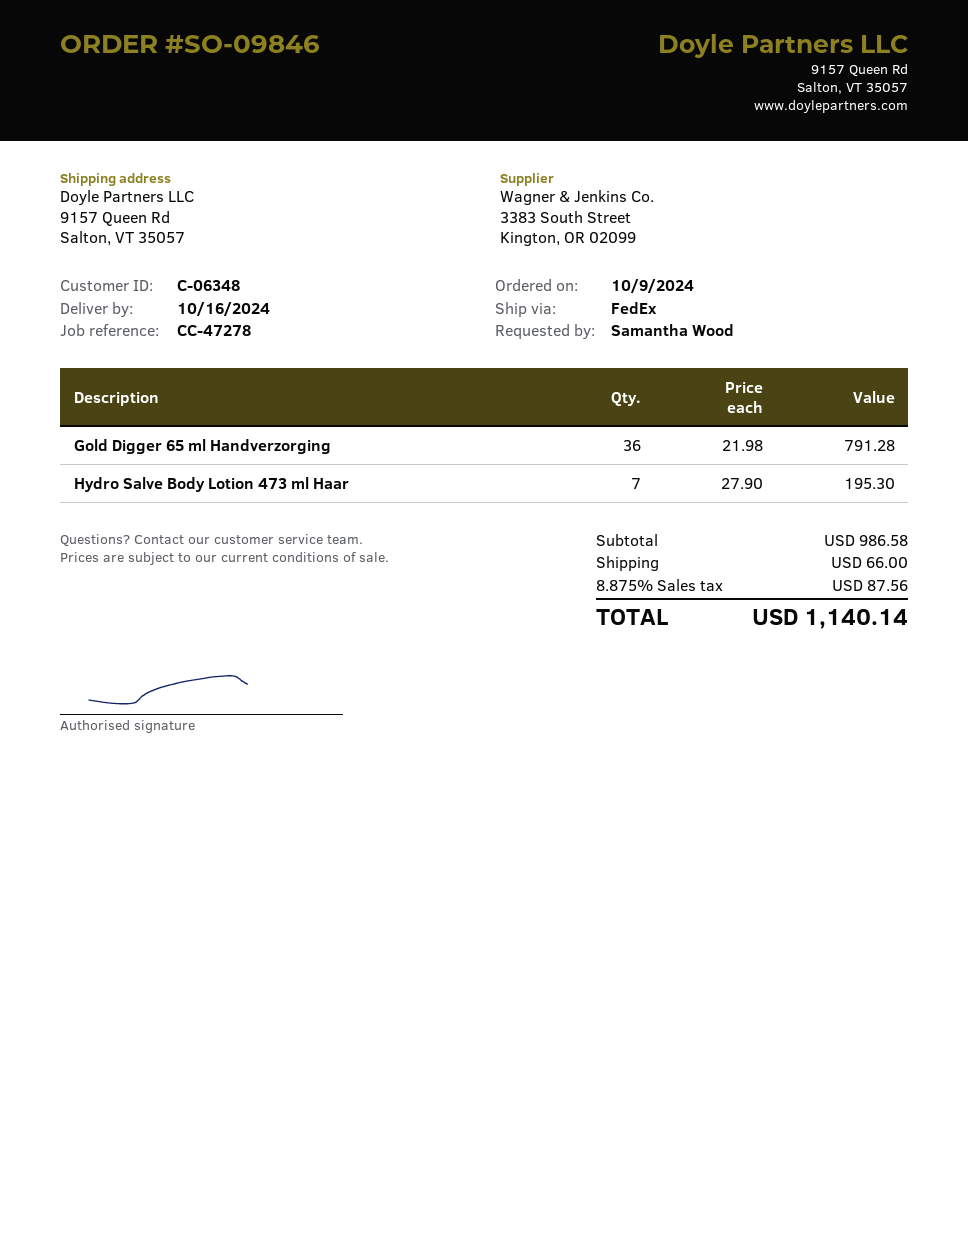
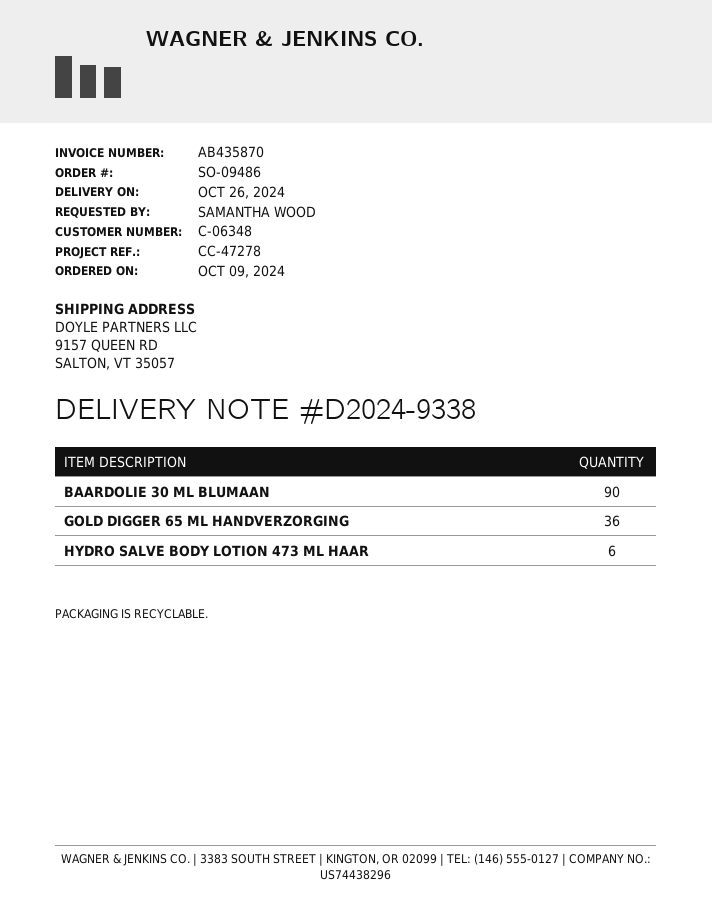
order number: SO-09846 -> SO-09486
delivery date: 2024-10-16 -> 2024-10-26
Hydro Salve Body Lotion 473 ml Haar: 7 -> 6
BAARDOLIE 30 ML BLUMAAN: none -> 90

